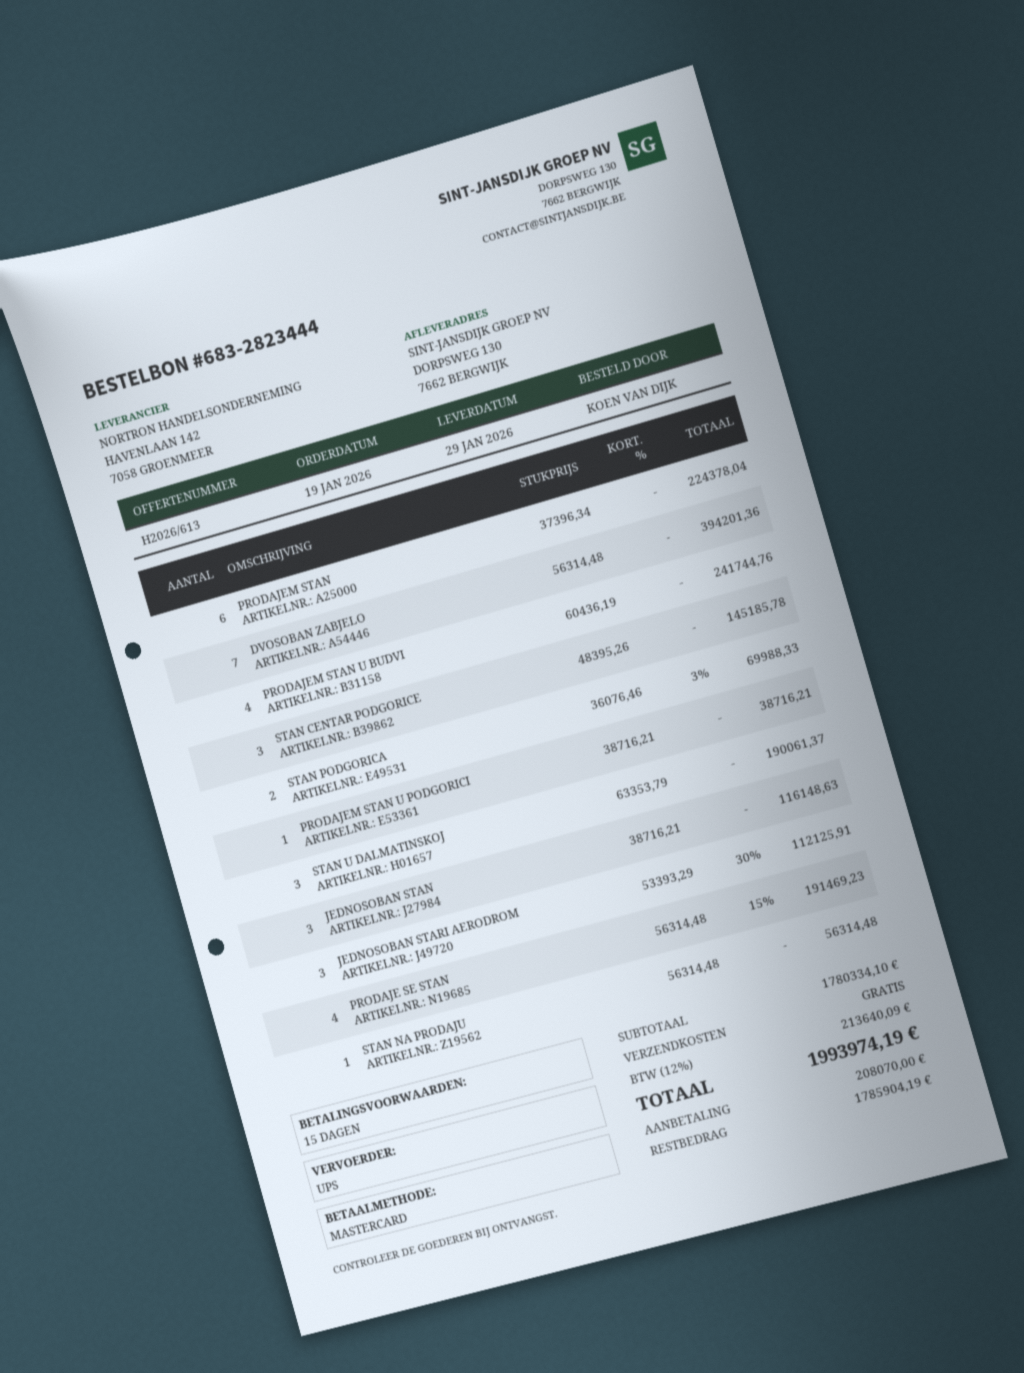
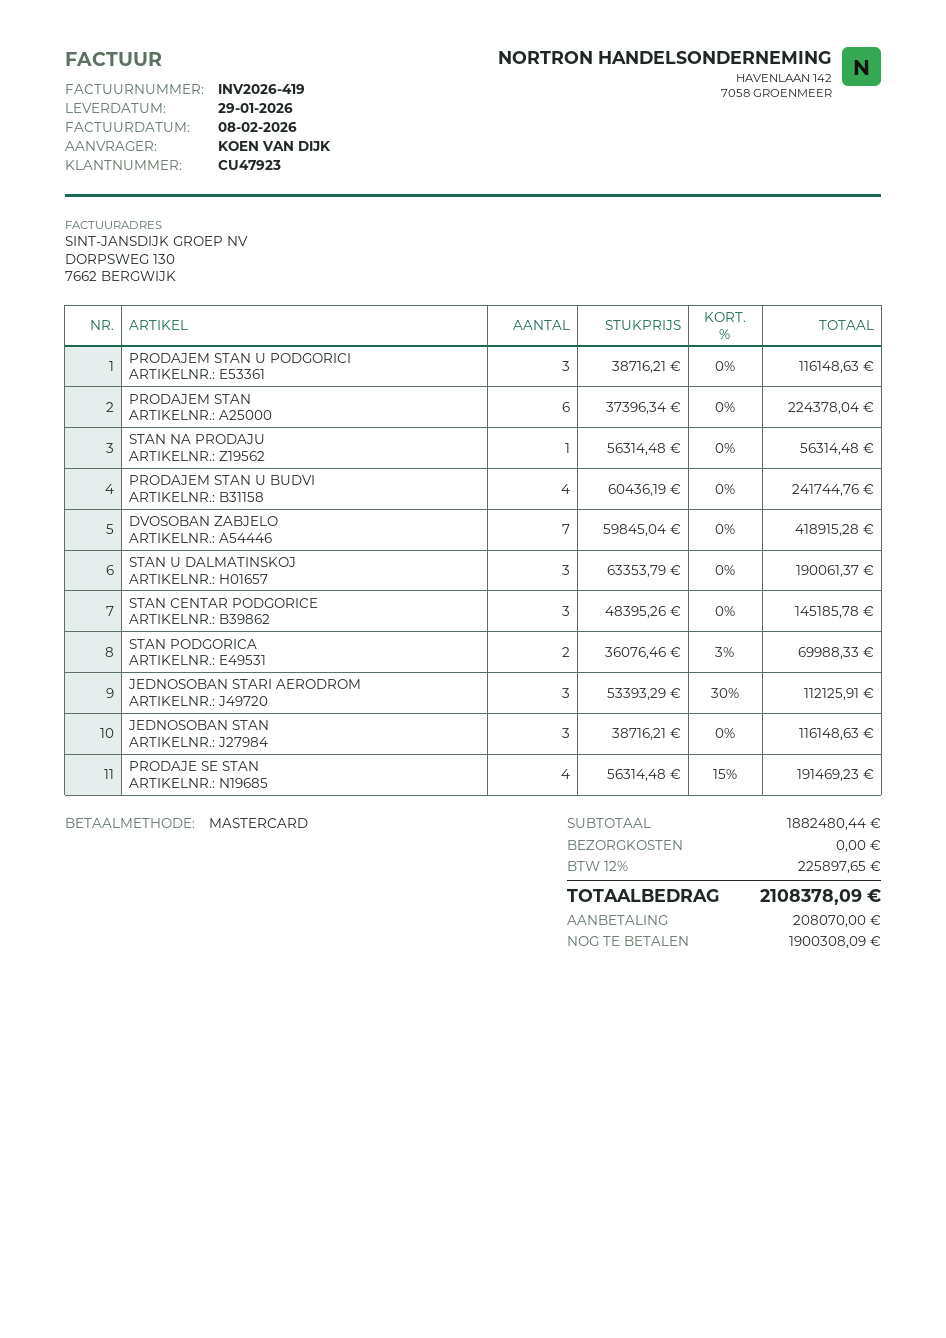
DVOSOBAN ZABJELO: 7 x 56314.48 = 394201.36 -> 7 x 59845.04 = 418915.28
PRODAJEM STAN U PODGORICI: 1 x 38716.21 = 38716.21 -> 3 x 38716.21 = 116148.63
subtotal: 1780334.10 -> 1882480.44
tax: 12% = 213640.09 -> 12% = 225897.65
total: 1993974.19 -> 2108378.09
balance: 1785904.19 -> 1900308.09

